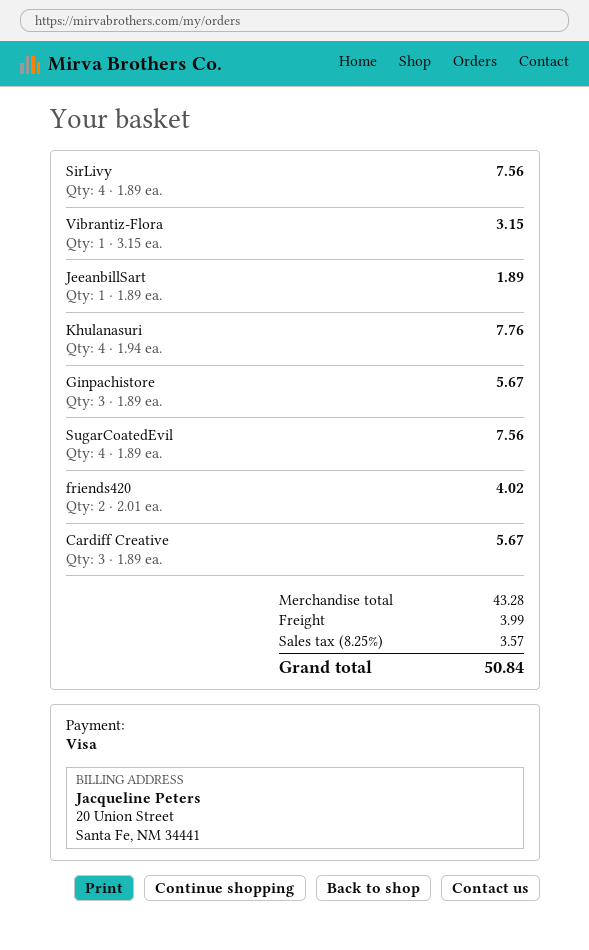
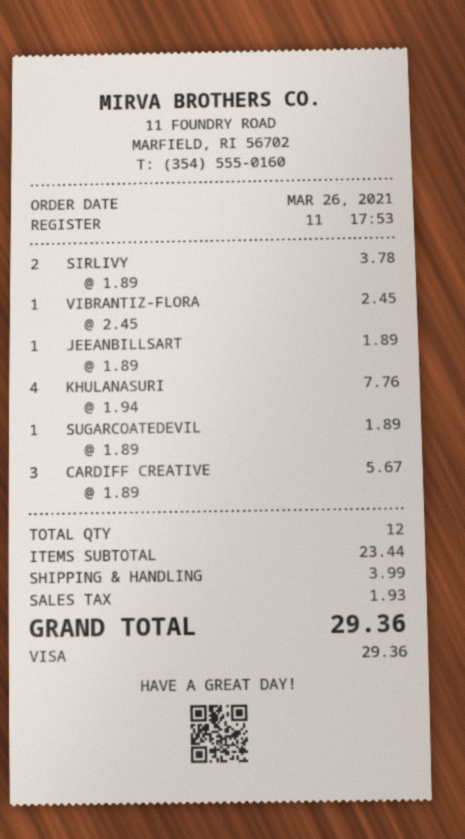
SirLivy: 4 x 1.89 = 7.56 -> 2 x 1.89 = 3.78
Vibrantiz-Flora: 1 x 3.15 = 3.15 -> 1 x 2.45 = 2.45
Ginpachistore: 3 x 1.89 = 5.67 -> none
SugarCoatedEvil: 4 x 1.89 = 7.56 -> 1 x 1.89 = 1.89
friends420: 2 x 2.01 = 4.02 -> none
subtotal: 43.28 -> 23.44
tax: 3.57 -> 1.93
total: 50.84 -> 29.36

